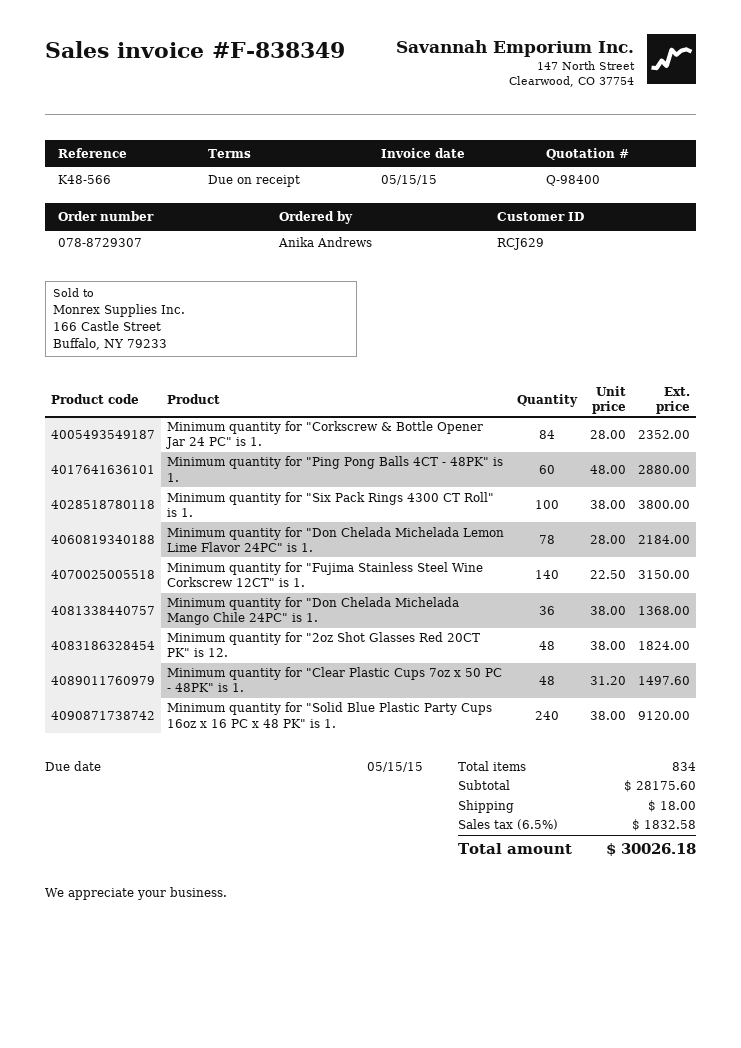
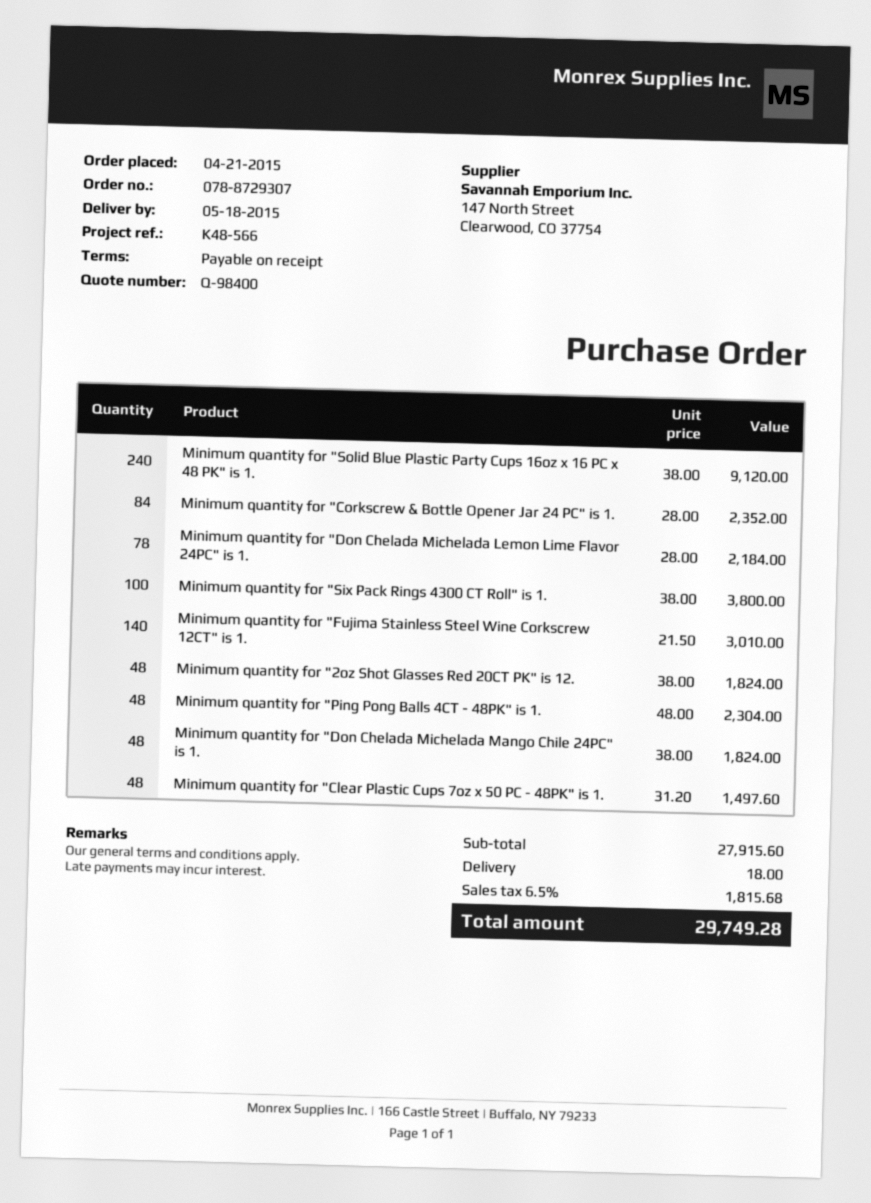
Minimum quantity for "Ping Pong Balls 4CT - 48PK" is 1.: 60 x 48.00 = 2880.00 -> 48 x 48.00 = 2304.00
Minimum quantity for "Fujima Stainless Steel Wine Corkscrew 12CT" is 1.: 140 x 22.50 = 3150.00 -> 140 x 21.50 = 3010.00
Minimum quantity for "Don Chelada Michelada Mango Chile 24PC" is 1.: 36 x 38.00 = 1368.00 -> 48 x 38.00 = 1824.00
subtotal: 28175.60 -> 27915.60
tax: 6.5% = 1832.58 -> 6.5% = 1815.68
total: 30026.18 -> 29749.28

